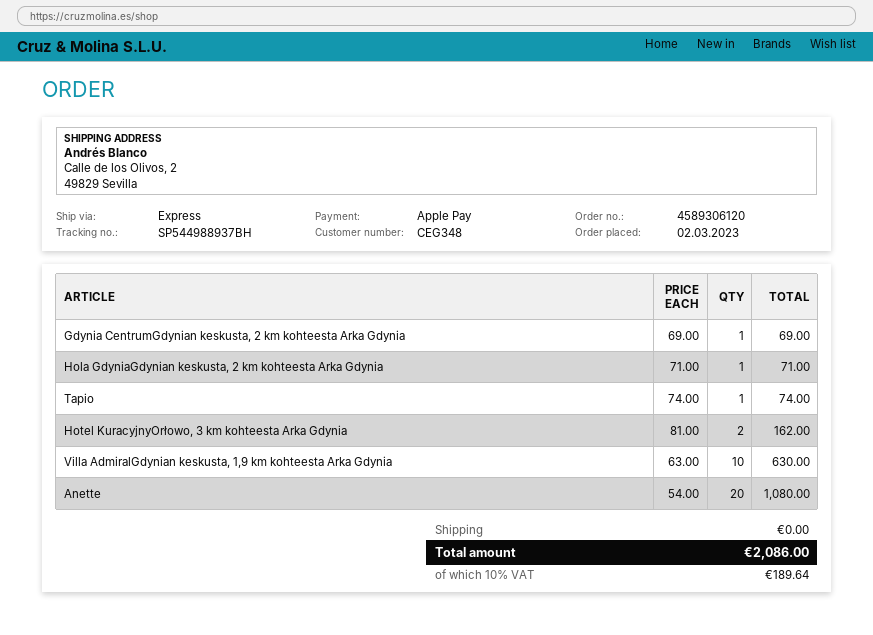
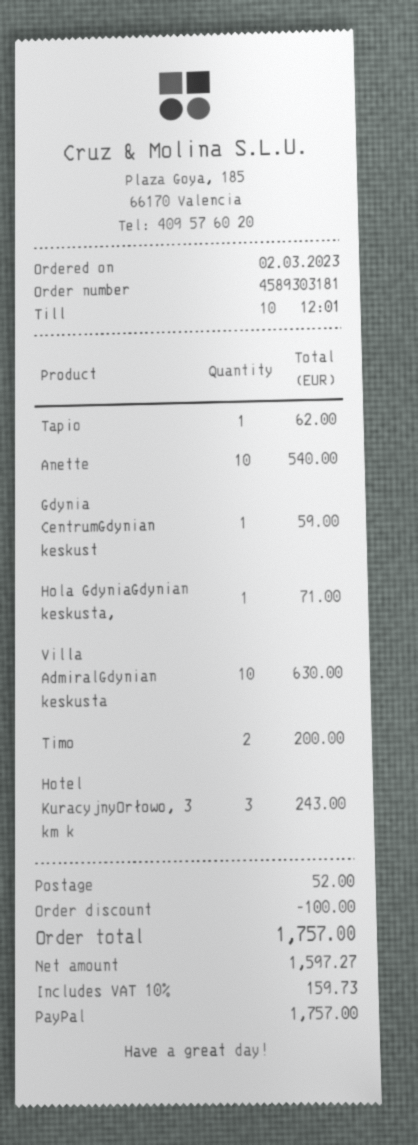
order number: 4589306120 -> 4589303181
payment method: Apple Pay -> PayPal
Gdynia CentrumGdynian keskusta, 2 km kohteesta Arka Gdynia: 1 for 69.00 -> 1 for 59.00
Tapio: 1 for 74.00 -> 1 for 62.00
Hotel KuracyjnyOrłowo, 3 km kohteesta Arka Gdynia: 2 for 162.00 -> 3 for 243.00
Anette: 20 for 1080.00 -> 10 for 540.00
Timo: none -> 2 for 200.00
discount: none -> 100.00
shipping: 0.00 -> 52.00
tax: 10% = 189.64 -> 10% = 159.73
total: 2086.00 -> 1757.00

